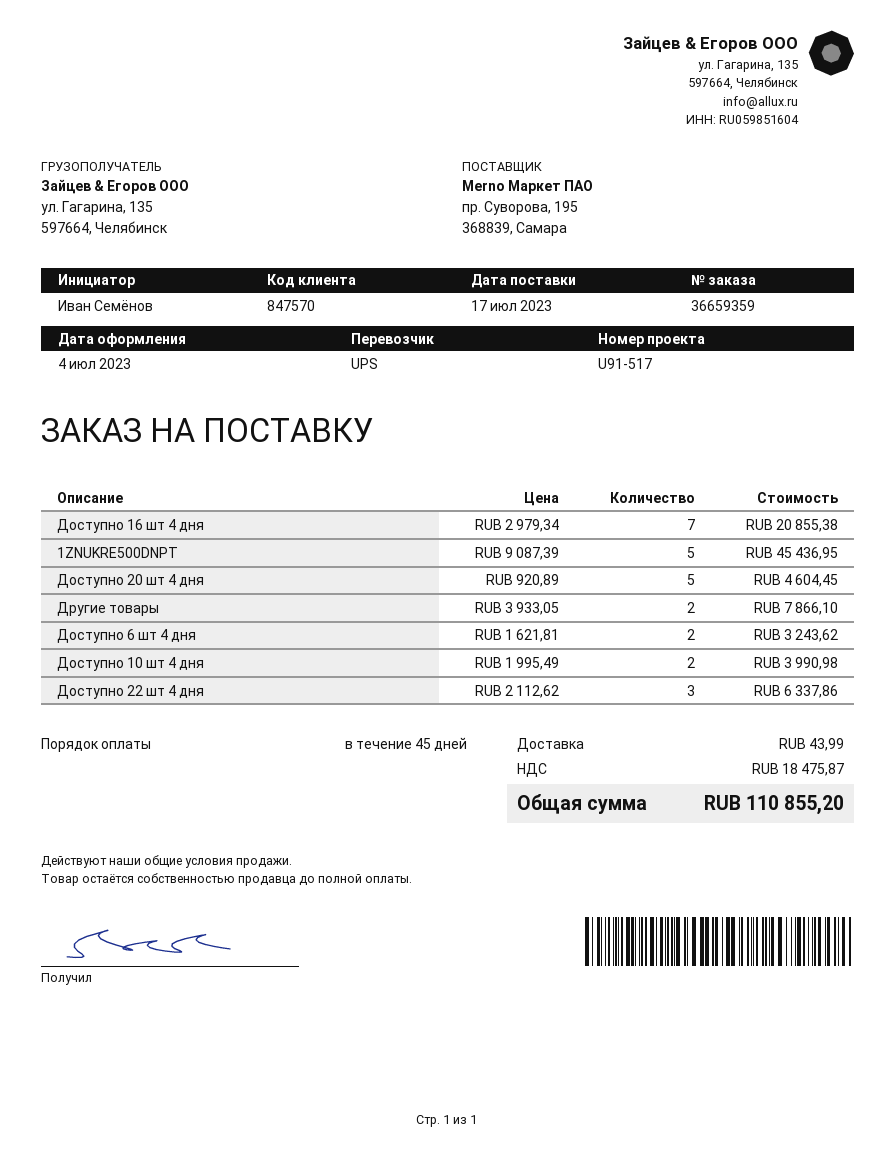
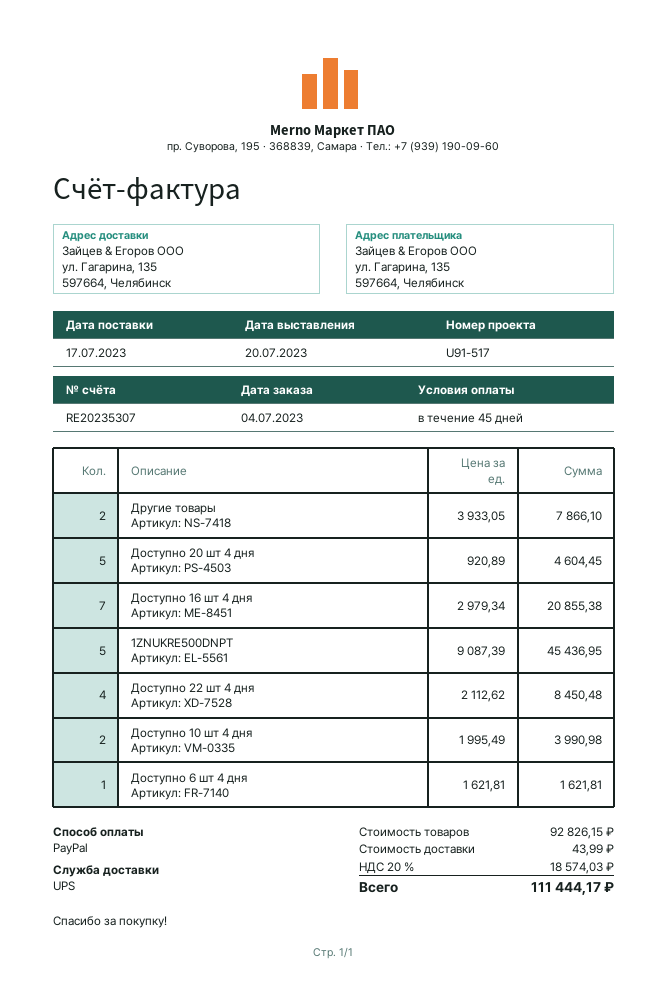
Доступно 6 шт 4 дня: 2 x 1621.81 = 3243.62 -> 1 x 1621.81 = 1621.81
Доступно 22 шт 4 дня: 3 x 2112.62 = 6337.86 -> 4 x 2112.62 = 8450.48
tax: 18475.87 -> 18574.03
total: 110855.20 -> 111444.17

